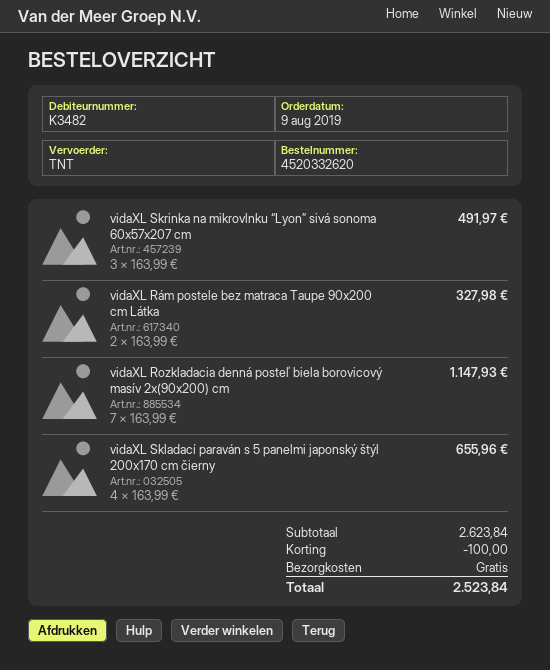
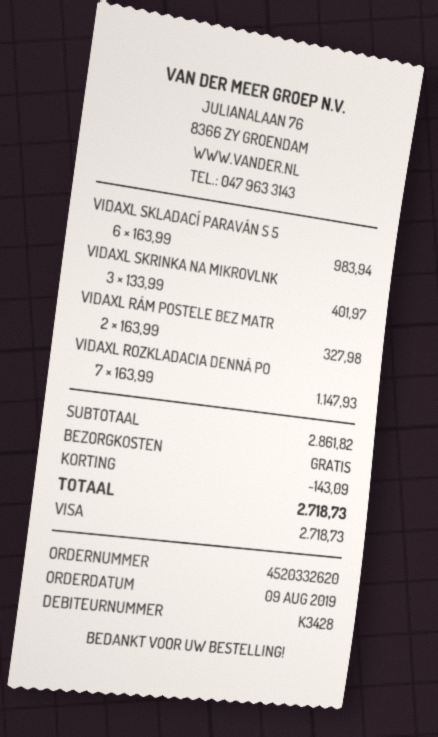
customer number: K3482 -> K3428
vidaXL Skrinka na mikrovlnku “Lyon” sivá sonoma 60x57x207 cm: 3 x 163.99 = 491.97 -> 3 x 133.99 = 401.97
vidaXL Skladací paraván s 5 panelmi japonský štýl 200x170 cm čierny: 4 x 163.99 = 655.96 -> 6 x 163.99 = 983.94
subtotal: 2623.84 -> 2861.82
discount: 100.00 -> 143.09
total: 2523.84 -> 2718.73

